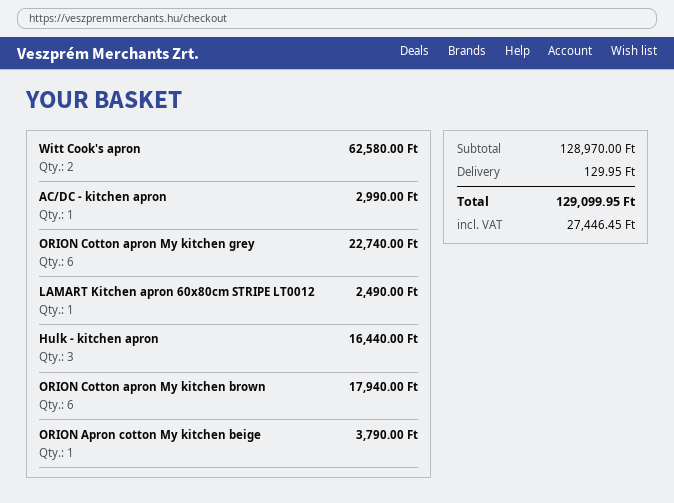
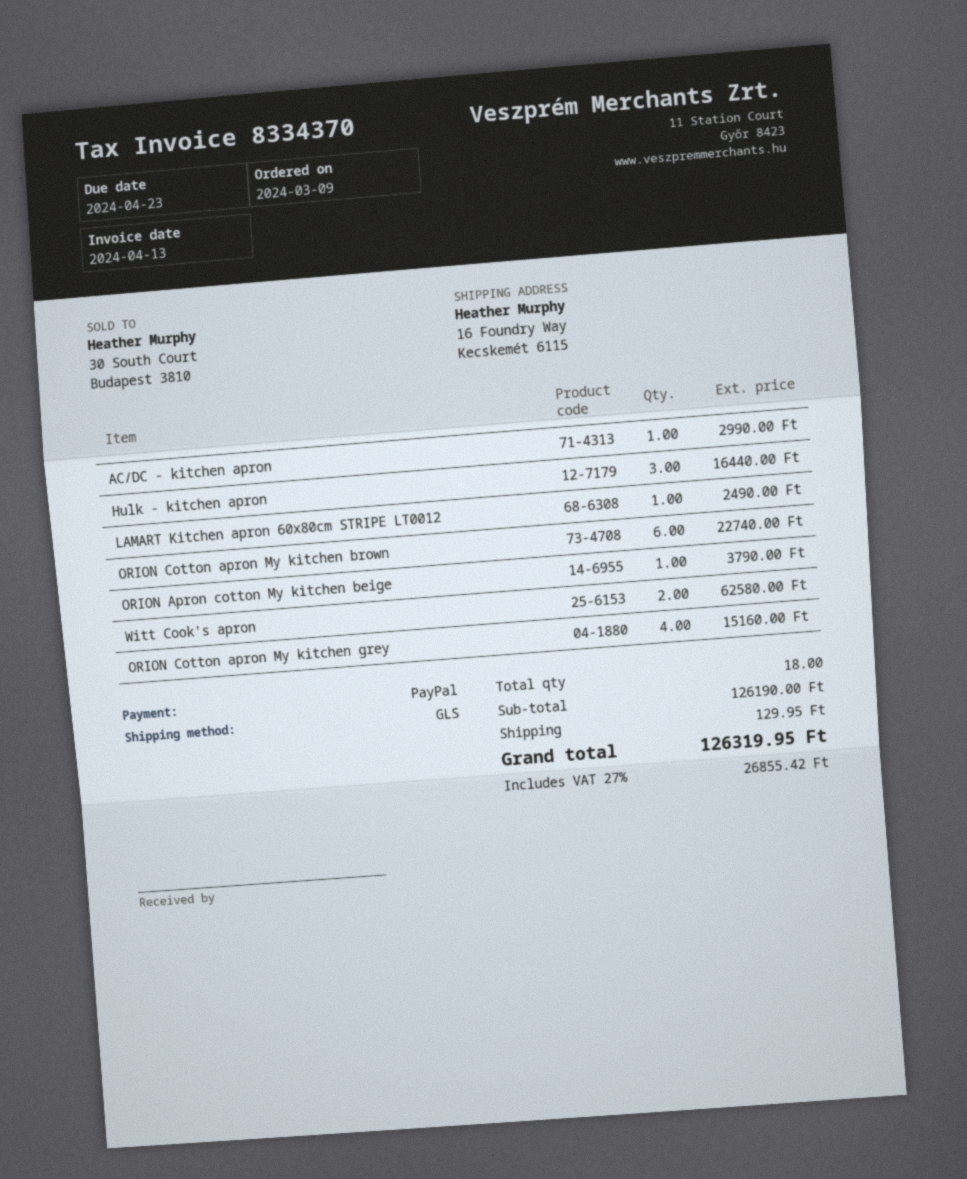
ORION Cotton apron My kitchen grey: 6 for 22740.00 -> 4 for 15160.00
ORION Cotton apron My kitchen brown: 6 for 17940.00 -> 6 for 22740.00
subtotal: 128970.00 -> 126190.00
tax: 27446.45 -> 26855.42
total: 129099.95 -> 126319.95

